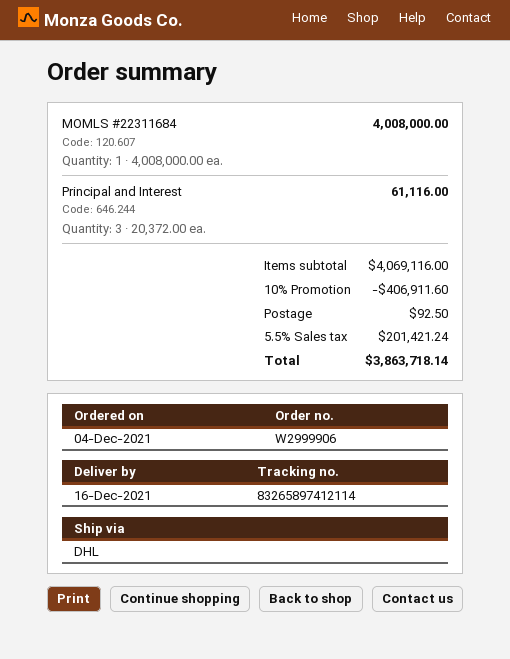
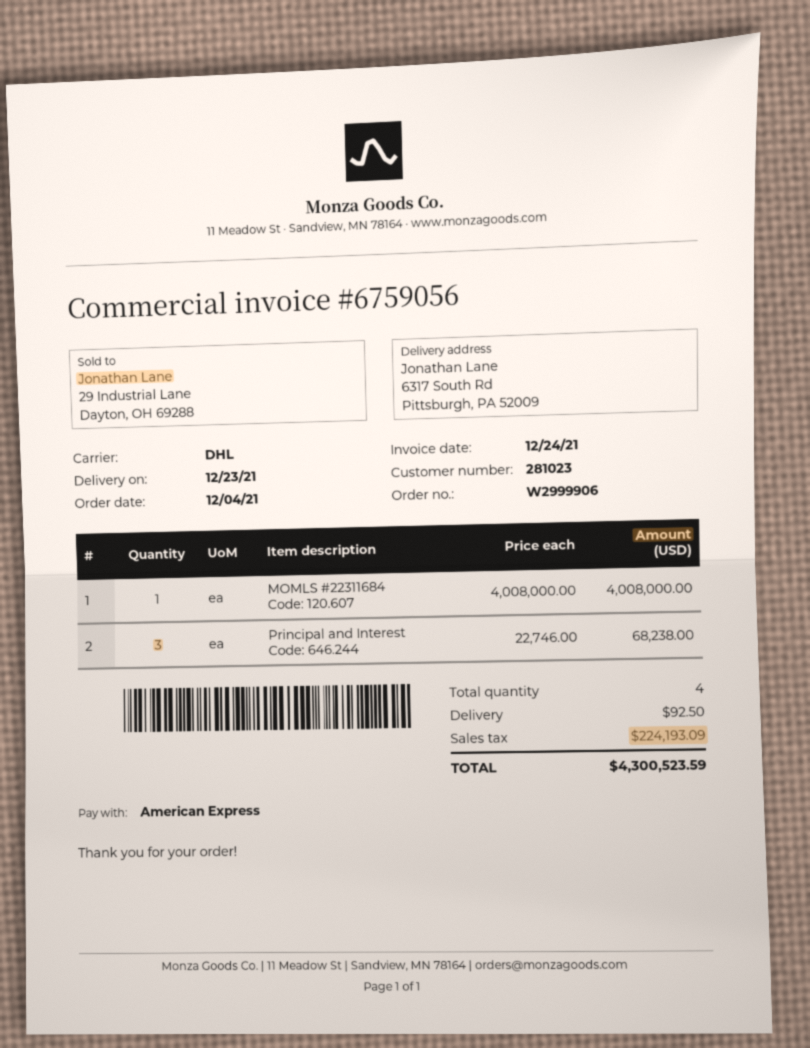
delivery date: 2021-12-16 -> 2021-12-23
Principal and Interest: 3 x 20372.00 = 61116.00 -> 3 x 22746.00 = 68238.00
discount: 10% = 406911.60 -> none
tax: 201421.24 -> 224193.09
total: 3863718.14 -> 4300523.59

